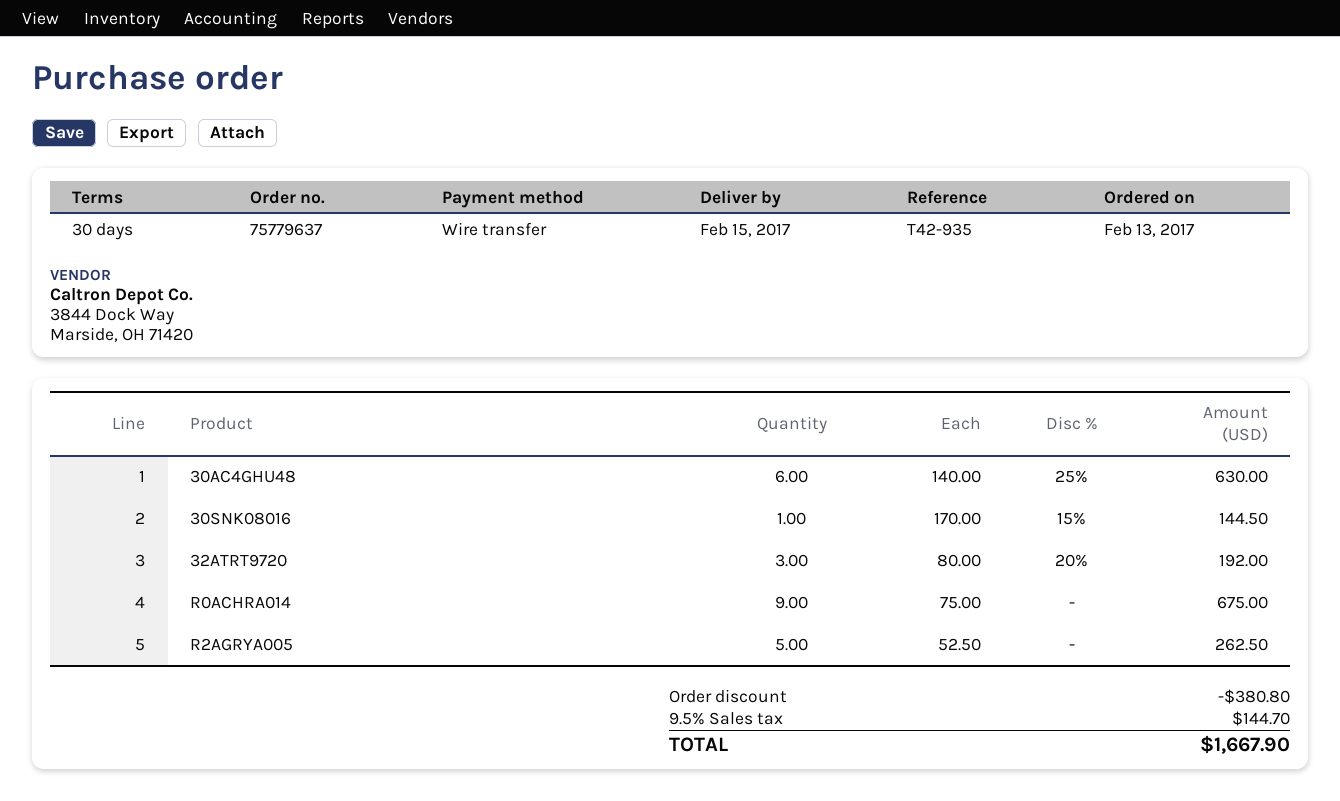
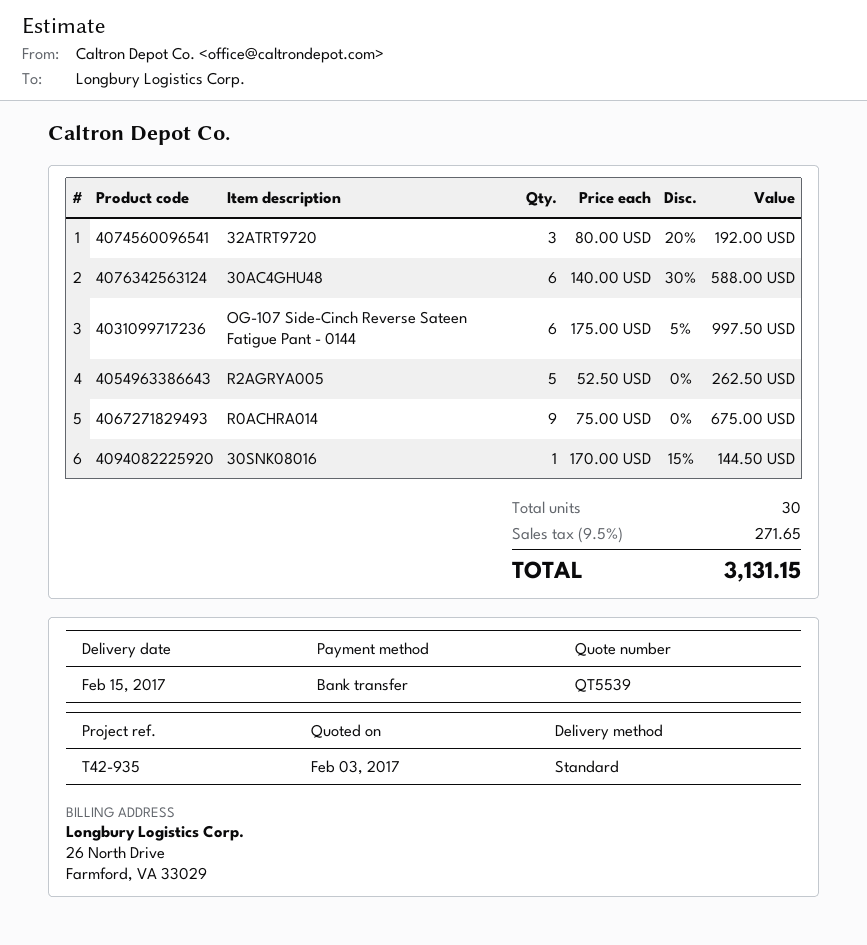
30AC4GHU48: 6 x 140.00 - 25% = 630.00 -> 6 x 140.00 - 30% = 588.00
OG-107 Side-Cinch Reverse Sateen Fatigue Pant - 0144: none -> 6 x 175.00 - 5% = 997.50
discount: 380.80 -> none
tax: 9.5% = 144.70 -> 9.5% = 271.65
total: 1667.90 -> 3131.15

